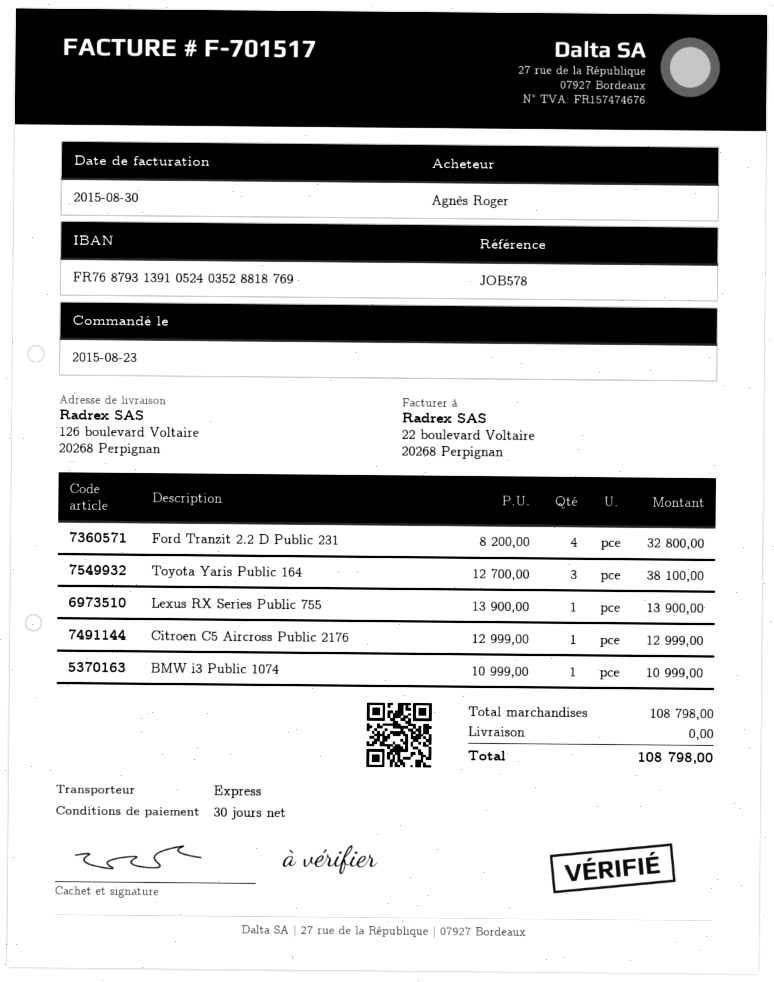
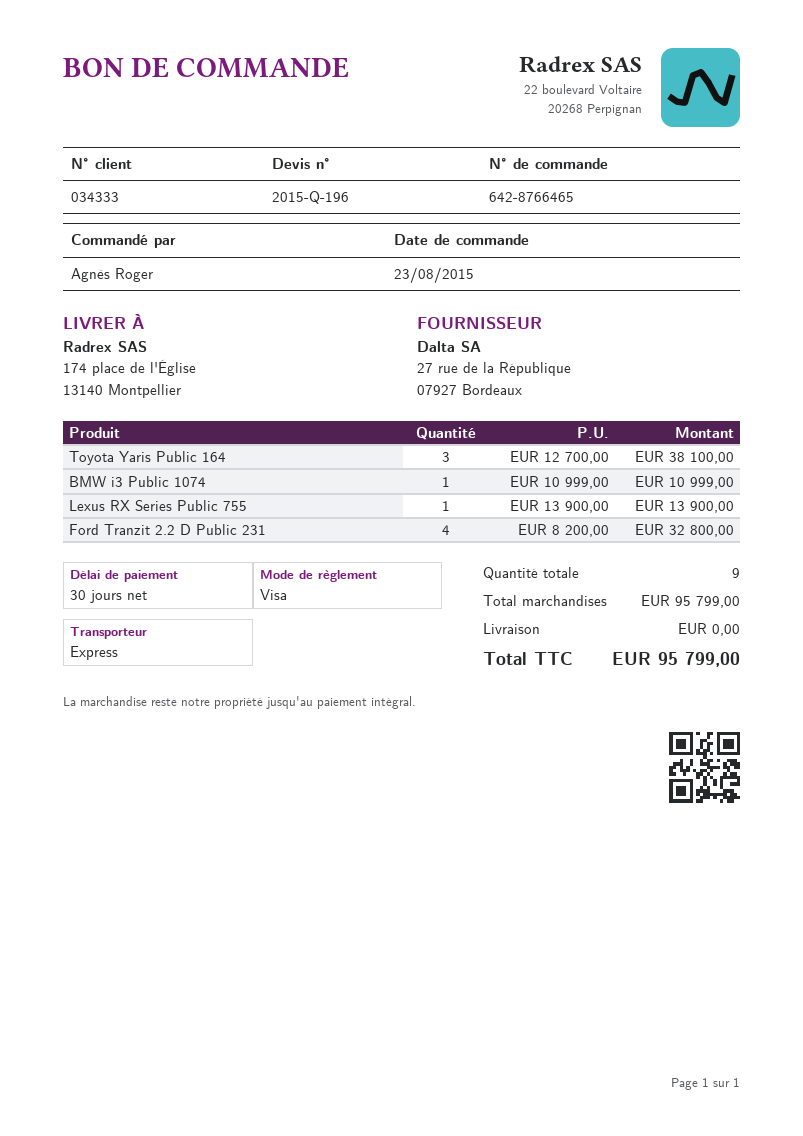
ship to: 126 boulevard Voltaire, 20268 Perpignan -> 174 place de l'Église, 13140 Montpellier
Citroen C5 Aircross Public 2176: 1 x 12999.00 = 12999.00 -> none
subtotal: 108798.00 -> 95799.00
total: 108798.00 -> 95799.00

